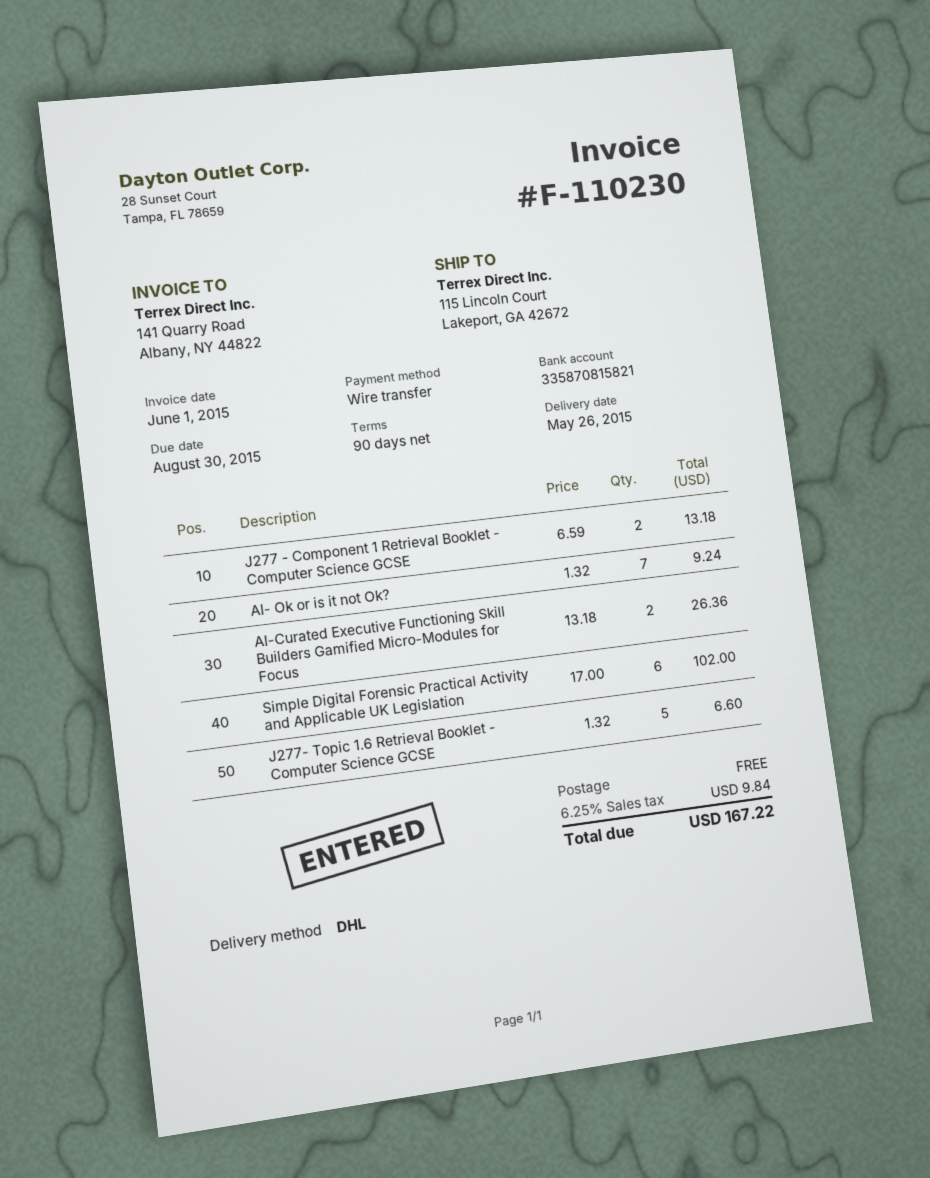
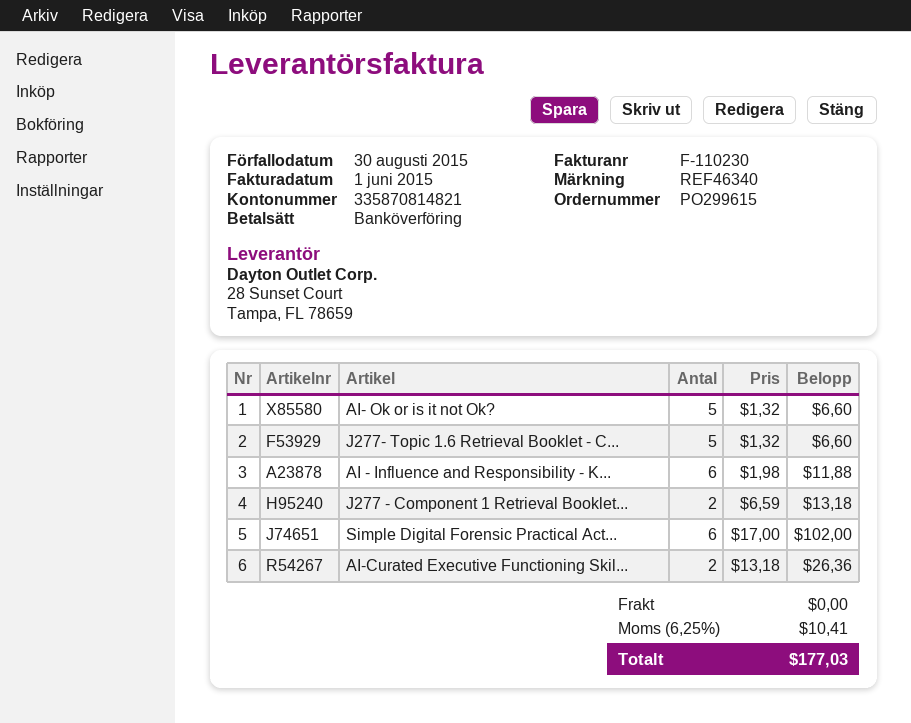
bank account: 335870815821 -> 335870814821
AI- Ok or is it not Ok?: 7 x 1.32 = 9.24 -> 5 x 1.32 = 6.60
AI - Influence and Responsibility - K...: none -> 6 x 1.98 = 11.88
tax: 6.25% = 9.84 -> 6.25% = 10.41
total: 167.22 -> 177.03

